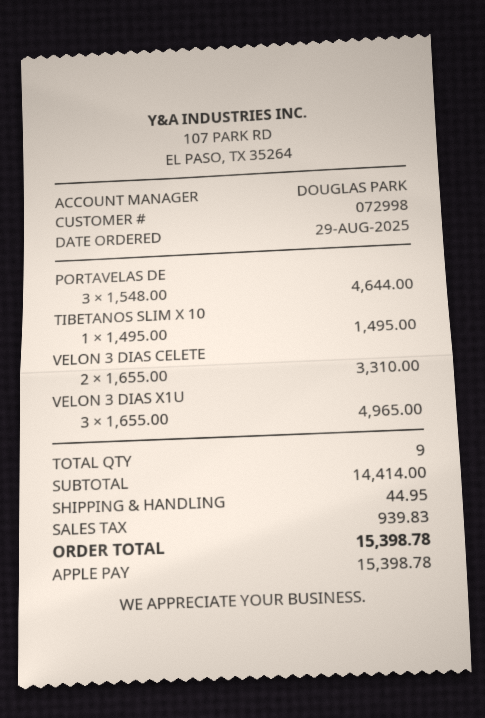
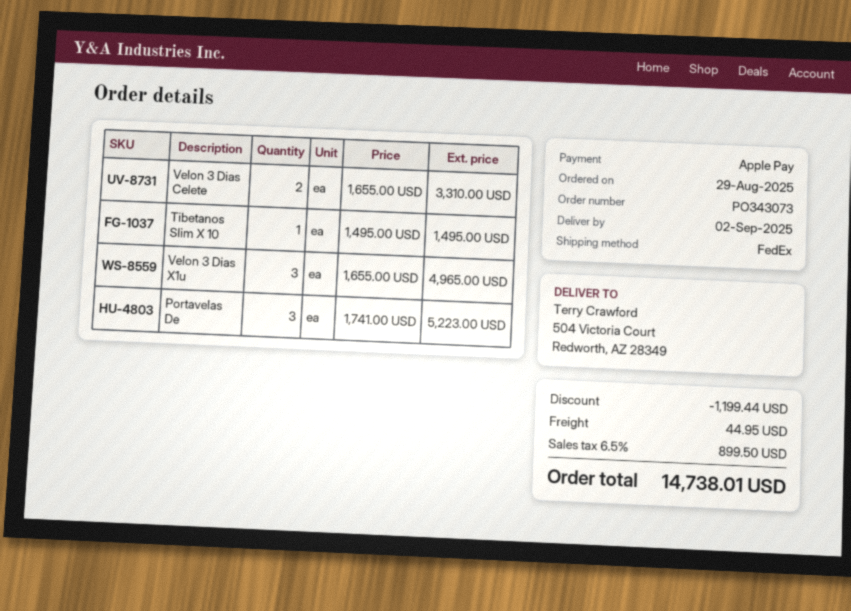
PORTAVELAS DE: 3 x 1548.00 = 4644.00 -> 3 x 1741.00 = 5223.00
discount: none -> 1199.44
tax: 939.83 -> 899.50
total: 15398.78 -> 14738.01

